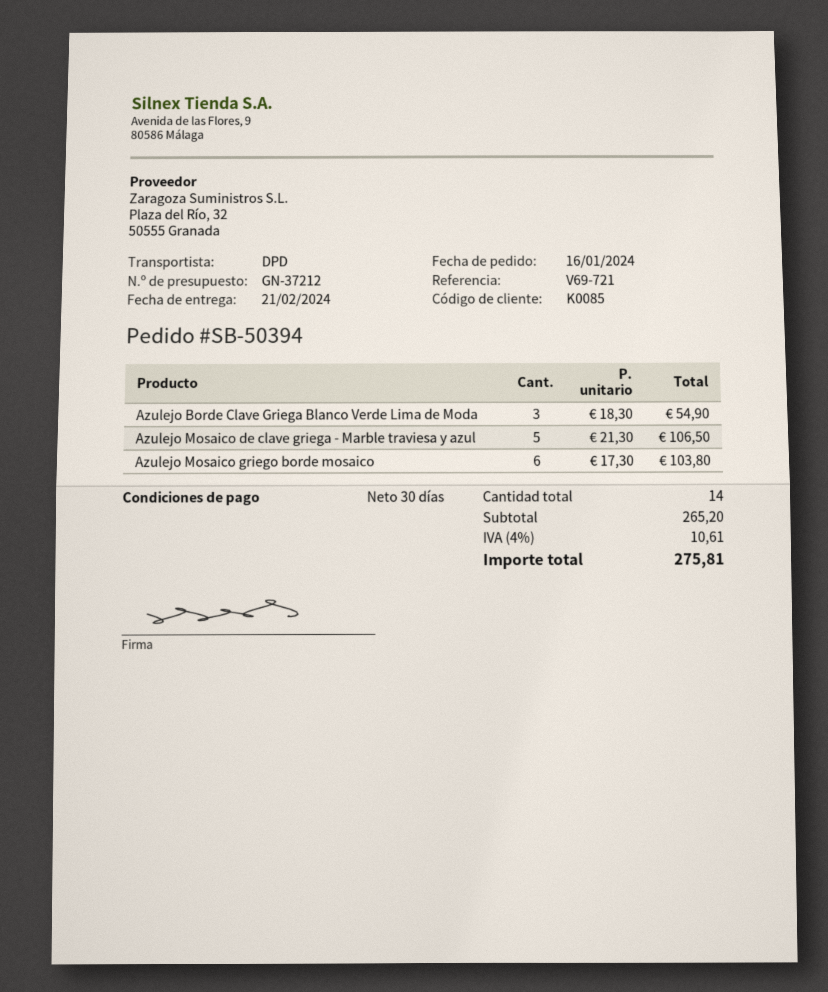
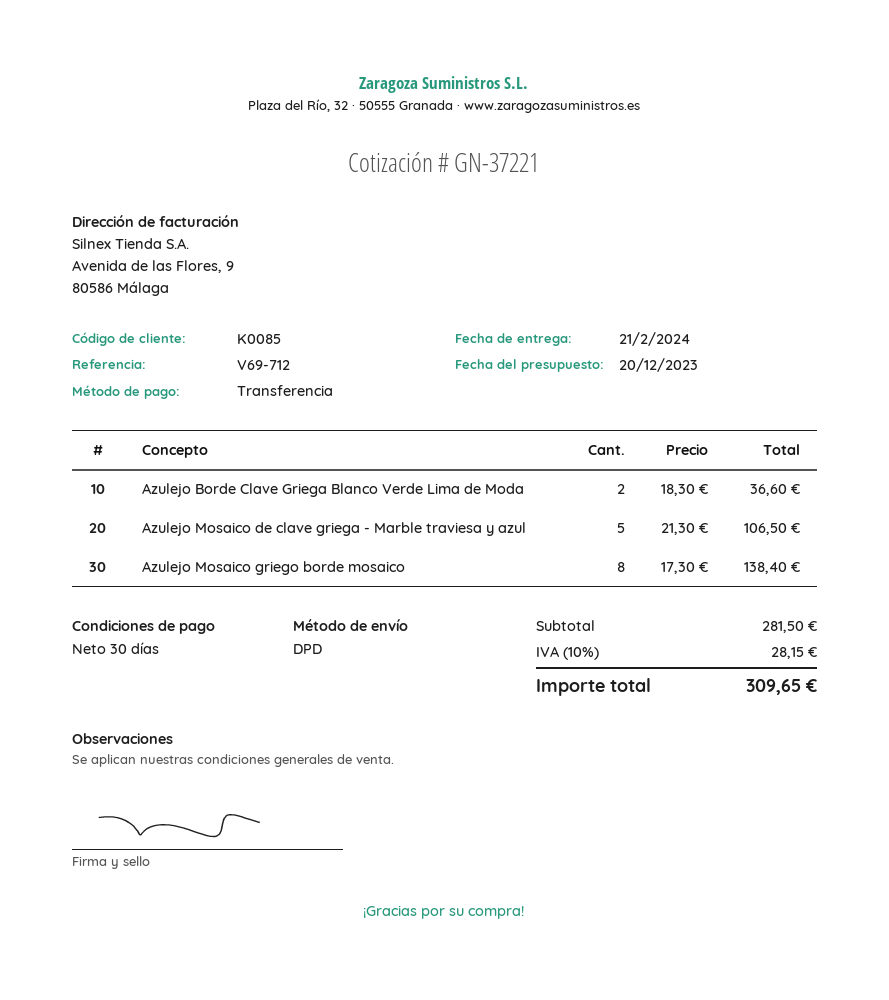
quote number: GN-37212 -> GN-37221
reference: V69-721 -> V69-712
Azulejo Borde Clave Griega Blanco Verde Lima de Moda: 3 x 18.30 = 54.90 -> 2 x 18.30 = 36.60
Azulejo Mosaico griego borde mosaico: 6 x 17.30 = 103.80 -> 8 x 17.30 = 138.40
subtotal: 265.20 -> 281.50
tax: 4% = 10.61 -> 10% = 28.15
total: 275.81 -> 309.65

